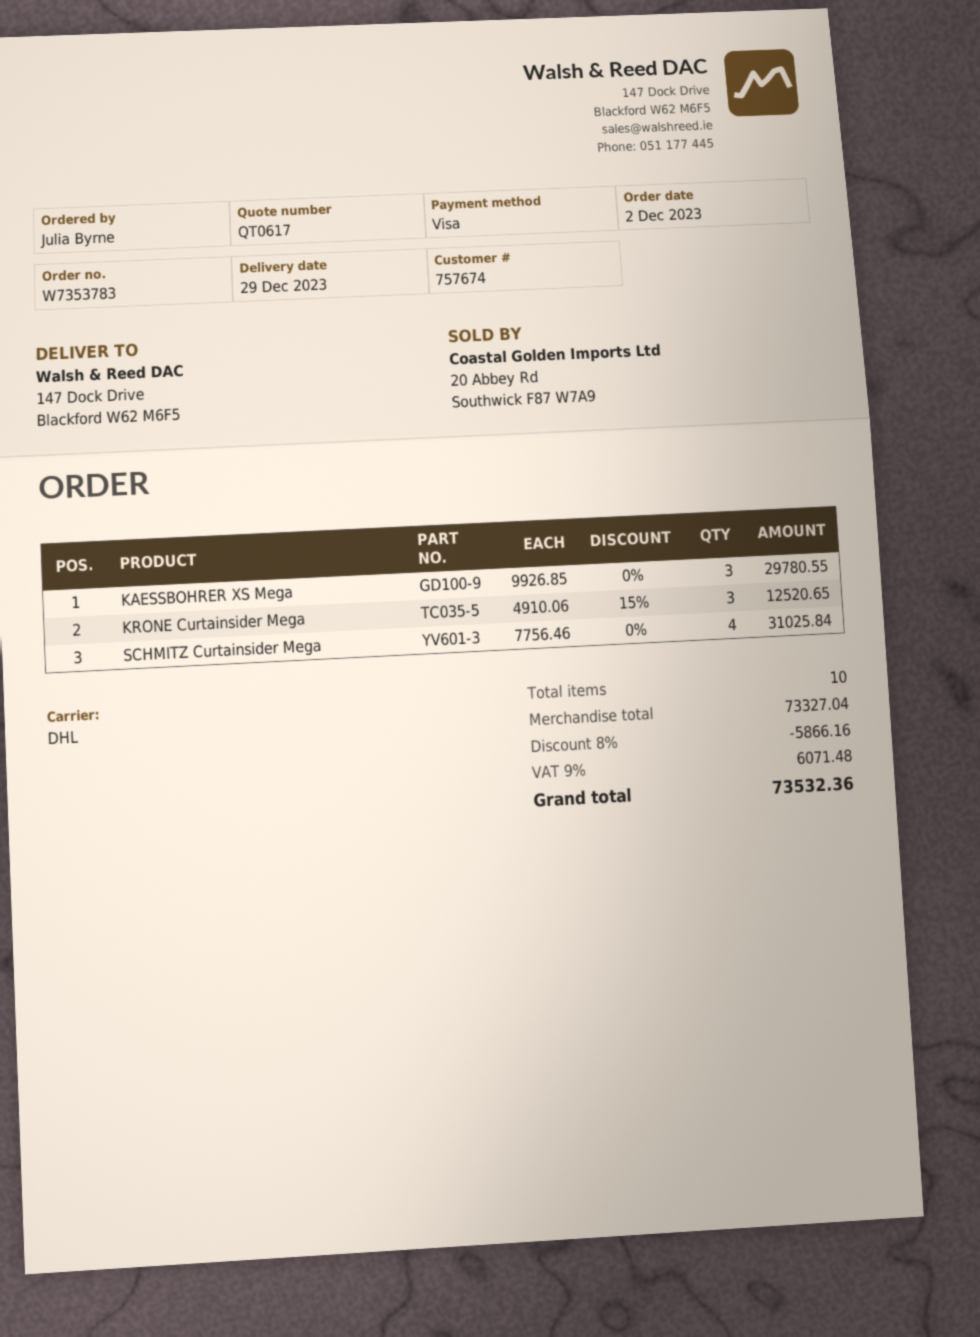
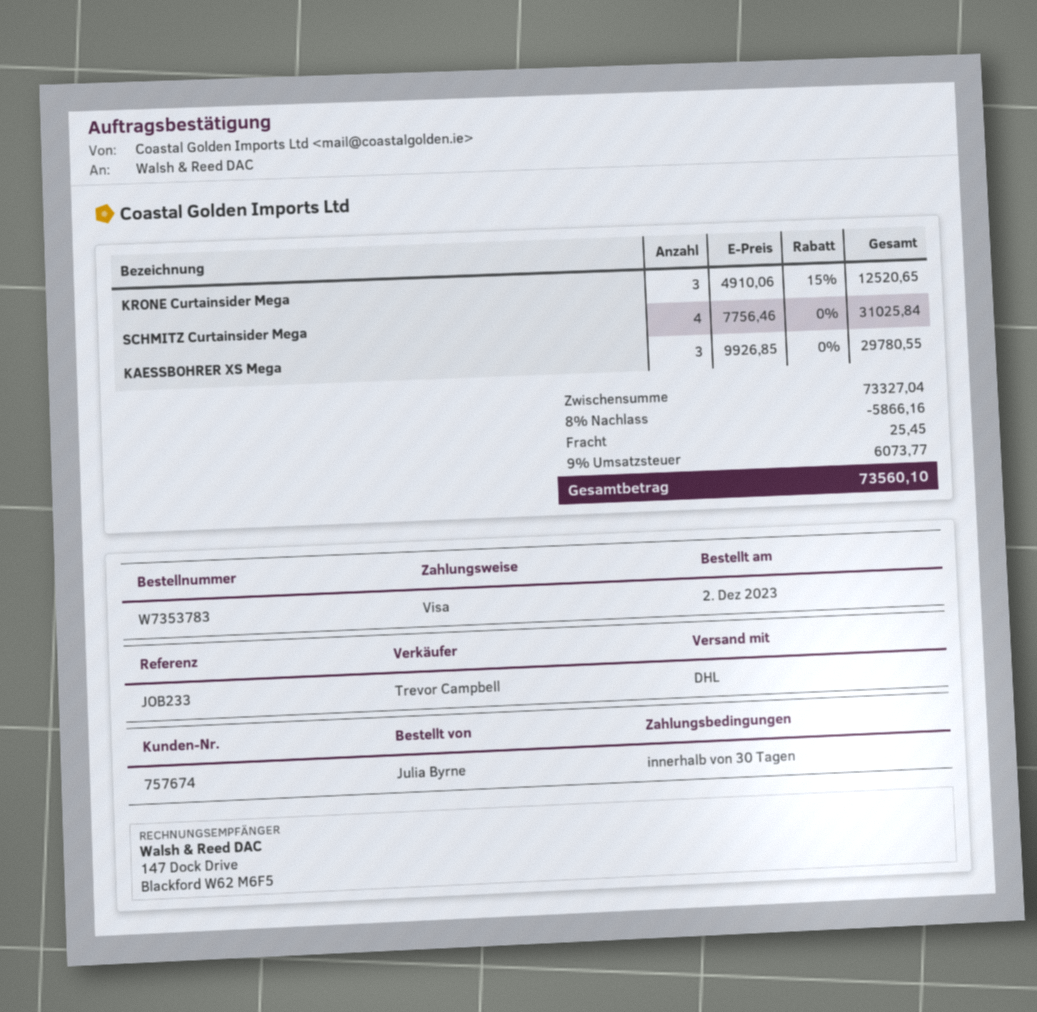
shipping: none -> 25.45
tax: 9% = 6071.48 -> 9% = 6073.77
total: 73532.36 -> 73560.10

